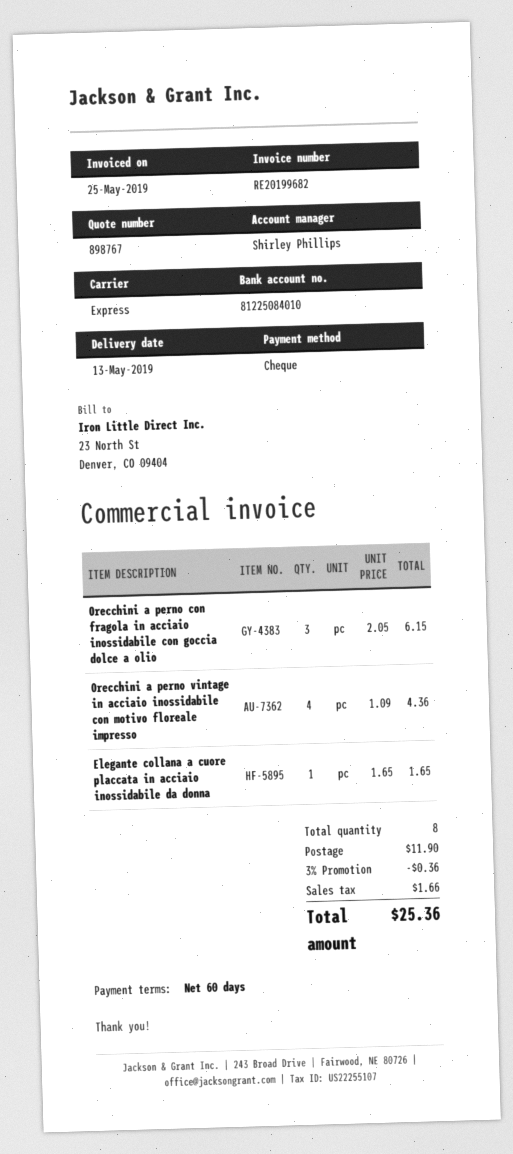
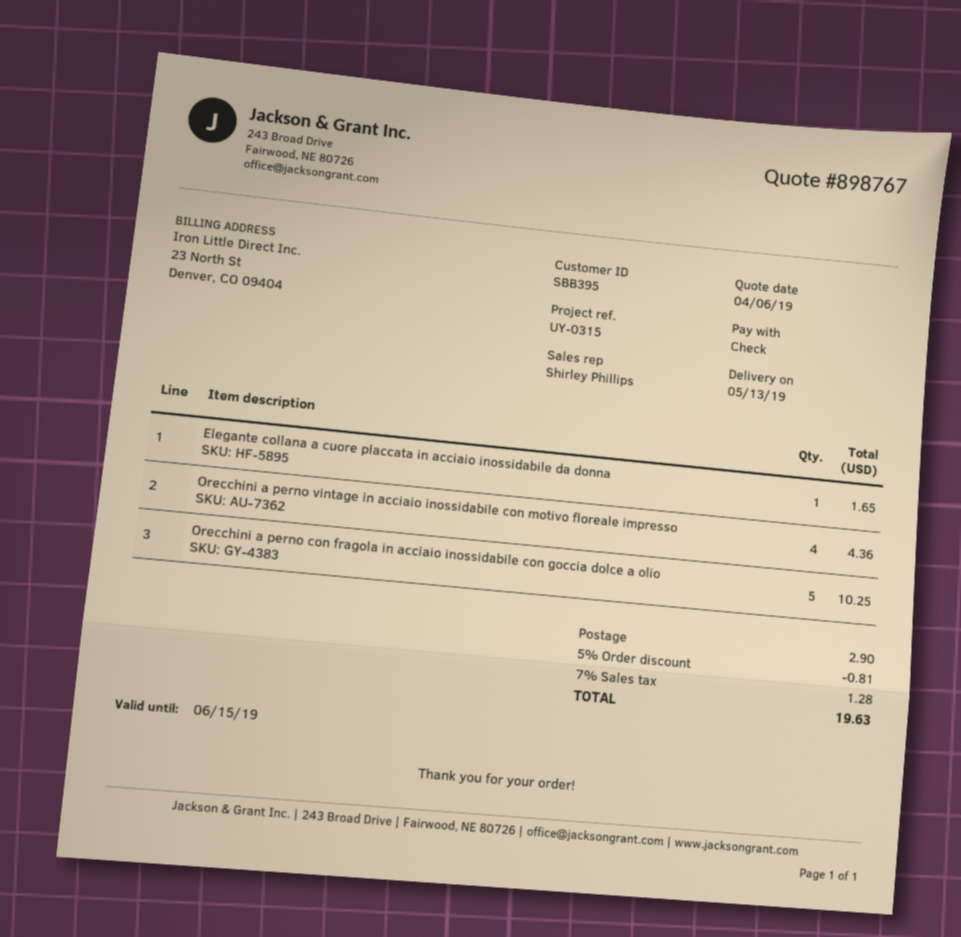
Orecchini a perno con fragola in acciaio inossidabile con goccia dolce a olio: 3 for 6.15 -> 5 for 10.25
discount: 3% = 0.36 -> 5% = 0.81
shipping: 11.90 -> 2.90
tax: 1.66 -> 1.28
total: 25.36 -> 19.63

